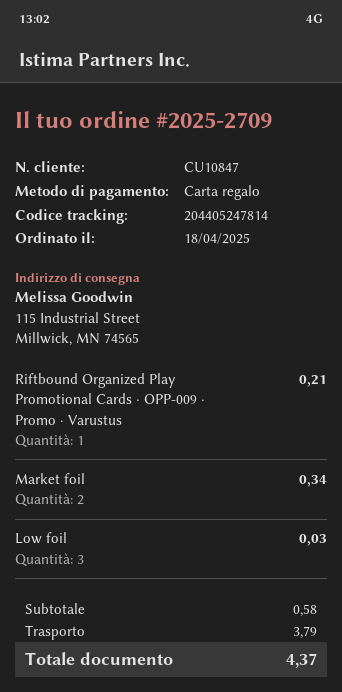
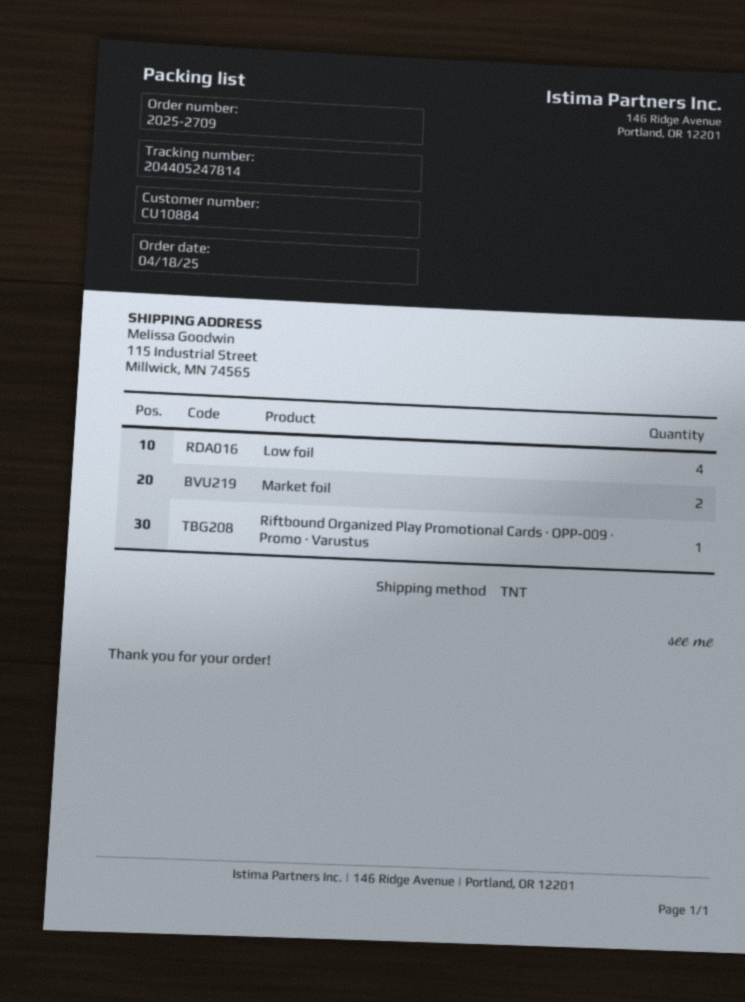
customer number: CU10847 -> CU10884
Low foil: 3 -> 4

